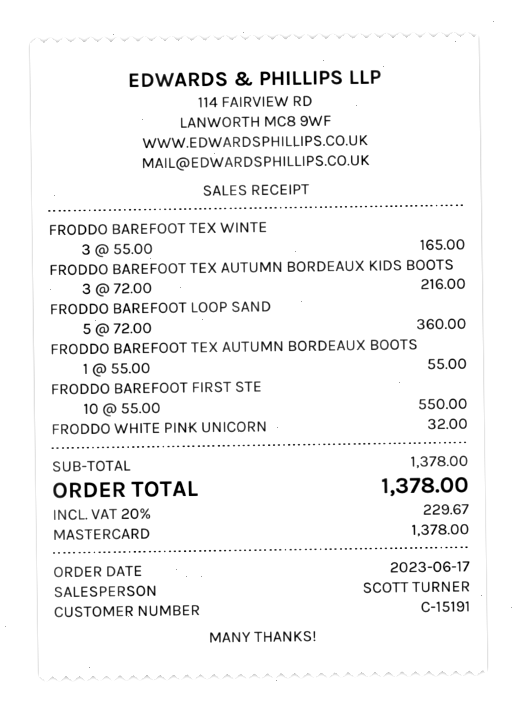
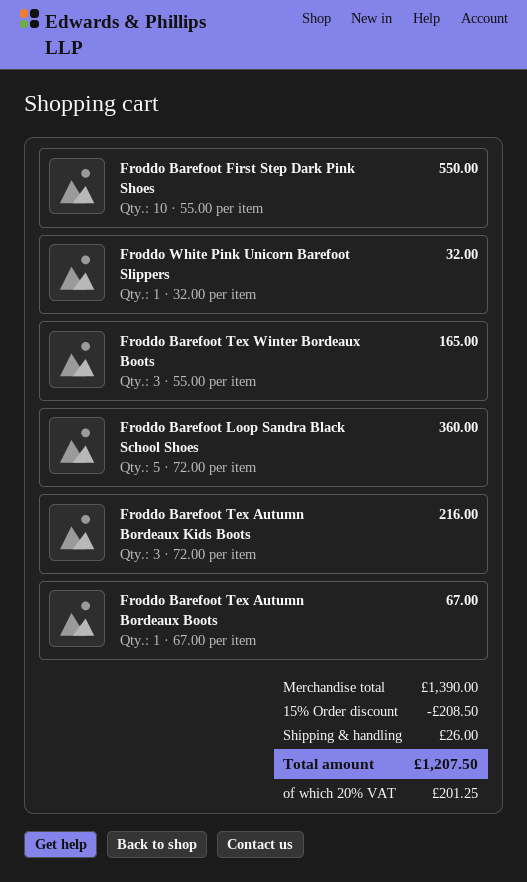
FRODDO BAREFOOT TEX AUTUMN BORDEAUX BOOTS: 1 x 55.00 = 55.00 -> 1 x 67.00 = 67.00
subtotal: 1378.00 -> 1390.00
discount: none -> 15% = 208.50
shipping: none -> 26.00
tax: 20% = 229.67 -> 20% = 201.25
total: 1378.00 -> 1207.50

